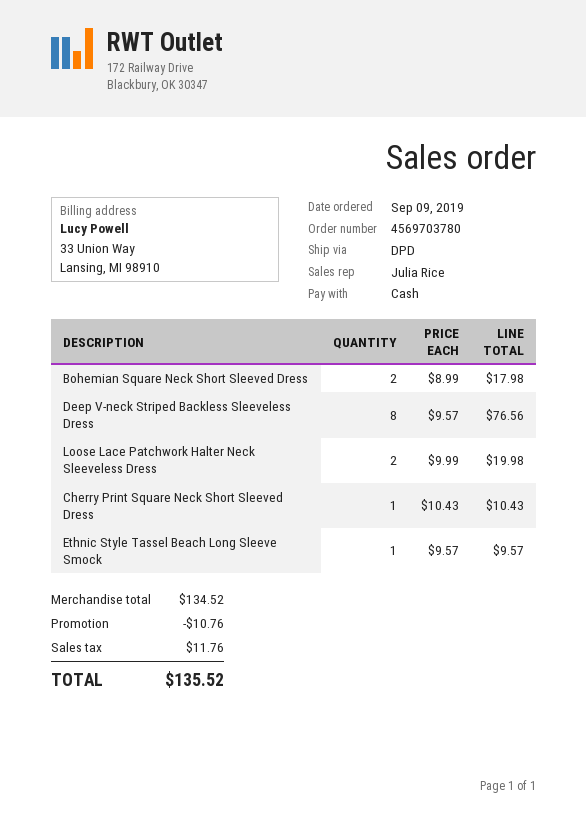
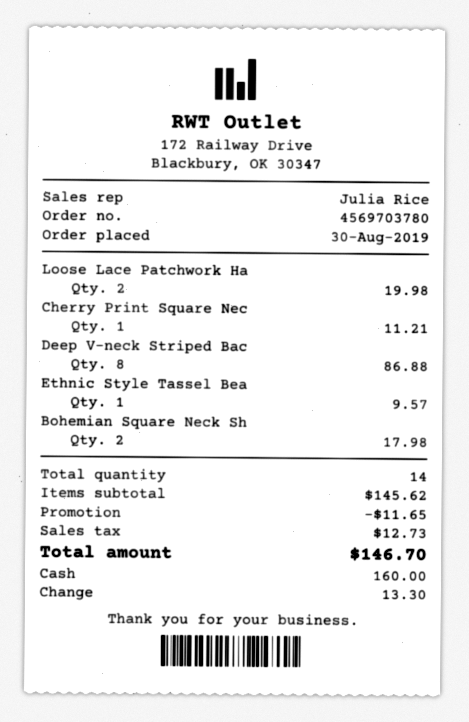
order date: 2019-09-09 -> 2019-08-30
Deep V-neck Striped Backless Sleeveless Dress: 8 for 76.56 -> 8 for 86.88
Cherry Print Square Neck Short Sleeved Dress: 1 for 10.43 -> 1 for 11.21
subtotal: 134.52 -> 145.62
discount: 10.76 -> 11.65
tax: 11.76 -> 12.73
total: 135.52 -> 146.70

